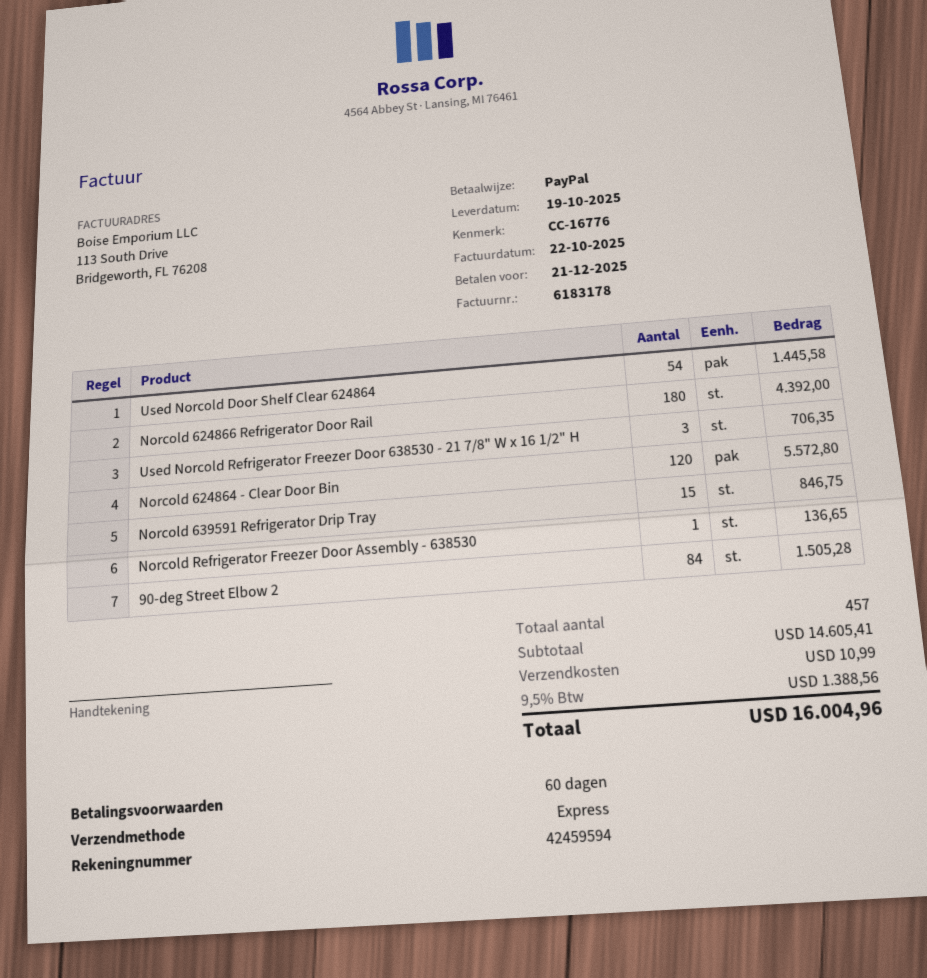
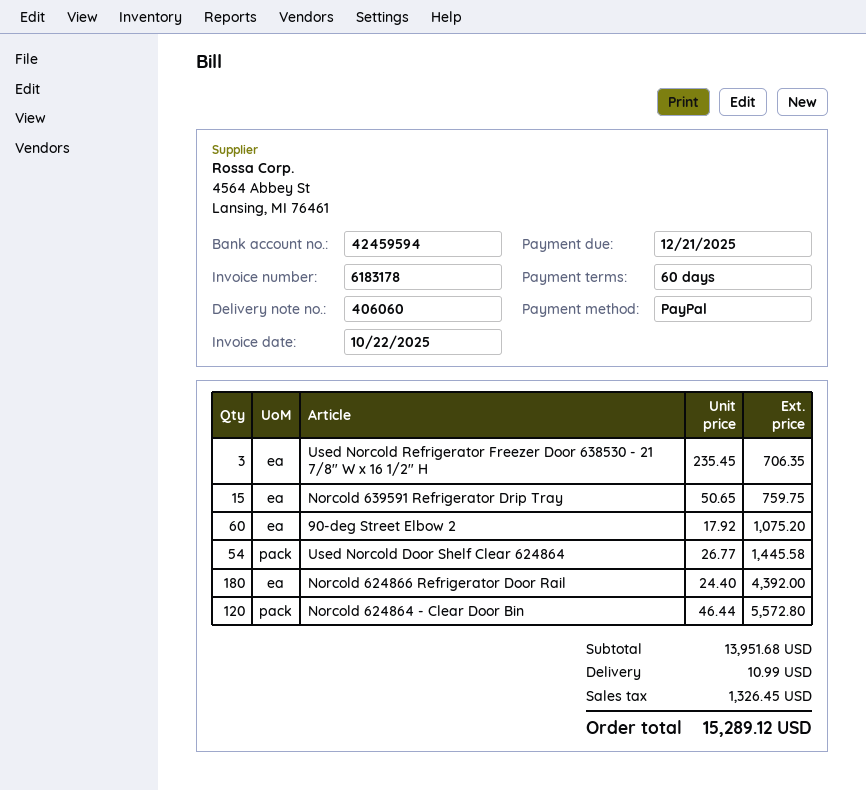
Norcold 639591 Refrigerator Drip Tray: 15 for 846.75 -> 15 for 759.75
Norcold Refrigerator Freezer Door Assembly - 638530: 1 for 136.65 -> none
90-deg Street Elbow 2: 84 for 1505.28 -> 60 for 1075.20
subtotal: 14605.41 -> 13951.68
tax: 1388.56 -> 1326.45
total: 16004.96 -> 15289.12

